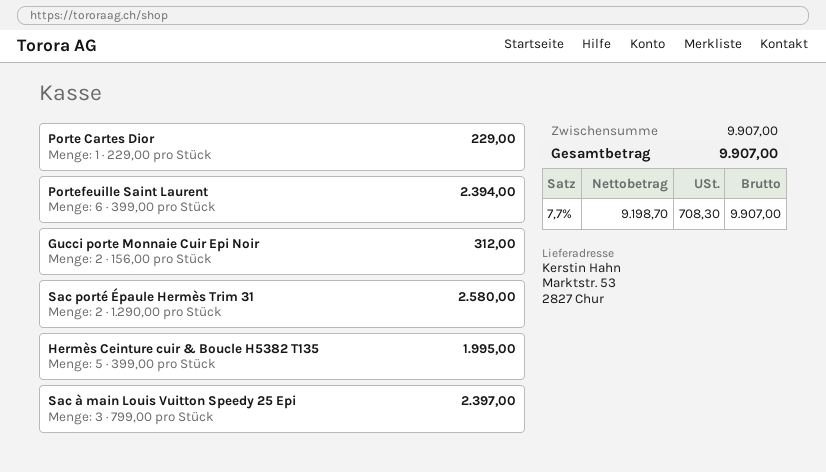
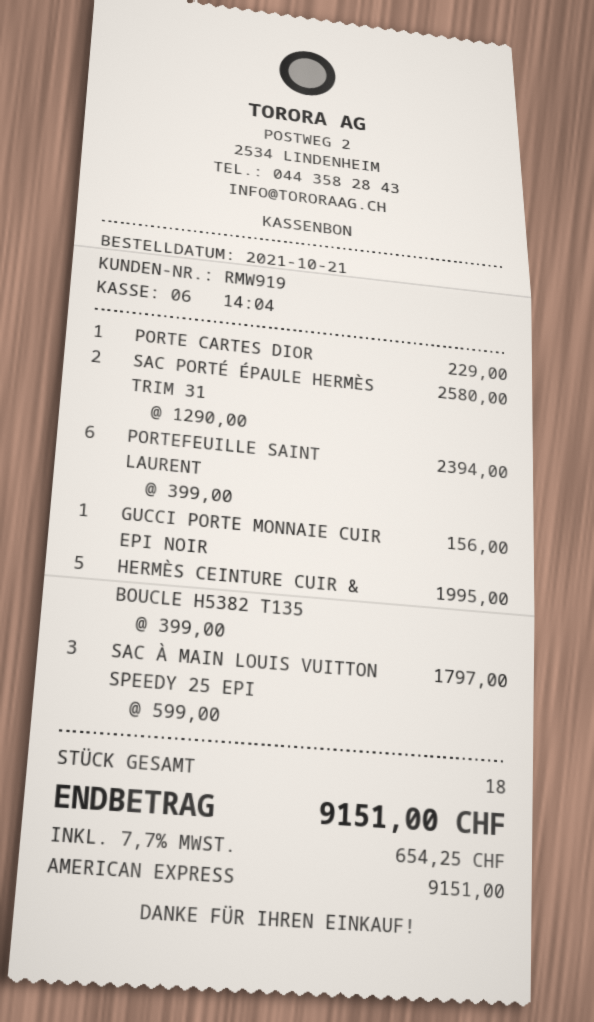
Gucci porte Monnaie Cuir Epi Noir: 2 x 156.00 = 312.00 -> 1 x 156.00 = 156.00
Sac à main Louis Vuitton Speedy 25 Epi: 3 x 799.00 = 2397.00 -> 3 x 599.00 = 1797.00
tax: 7.7% = 708.30 -> 7.7% = 654.25
total: 9907.00 -> 9151.00

